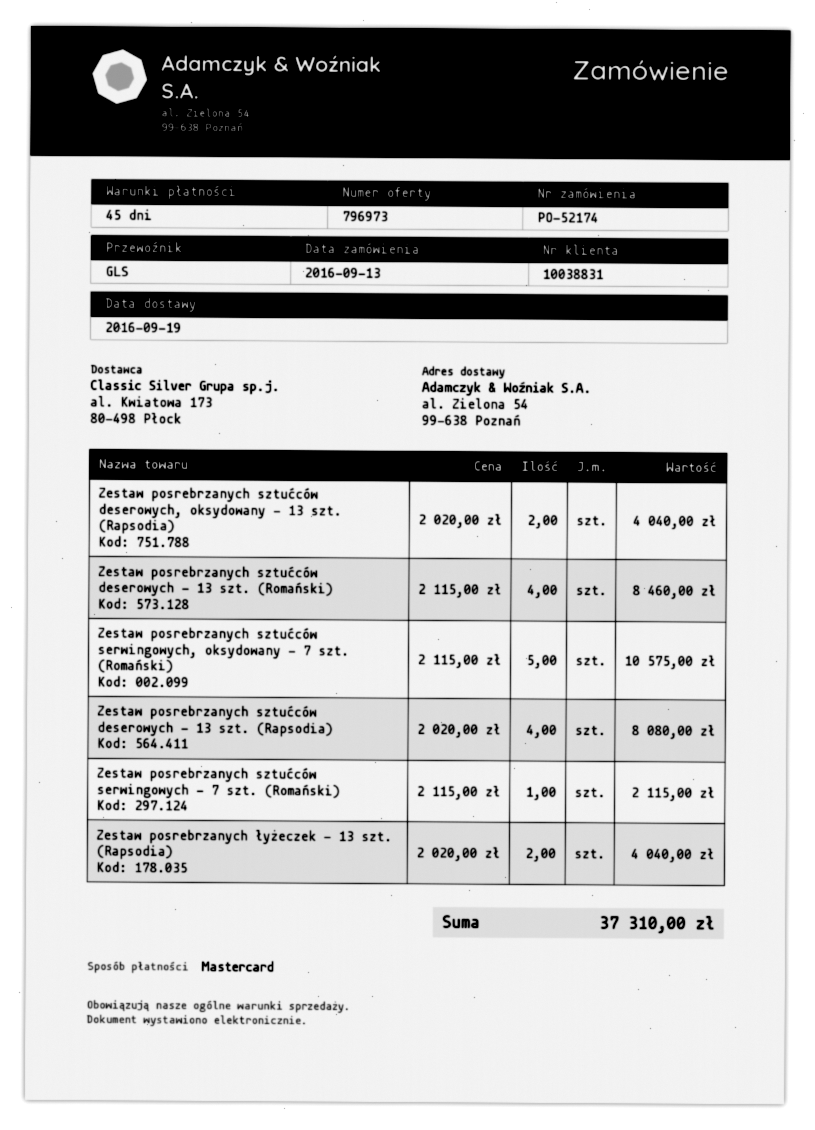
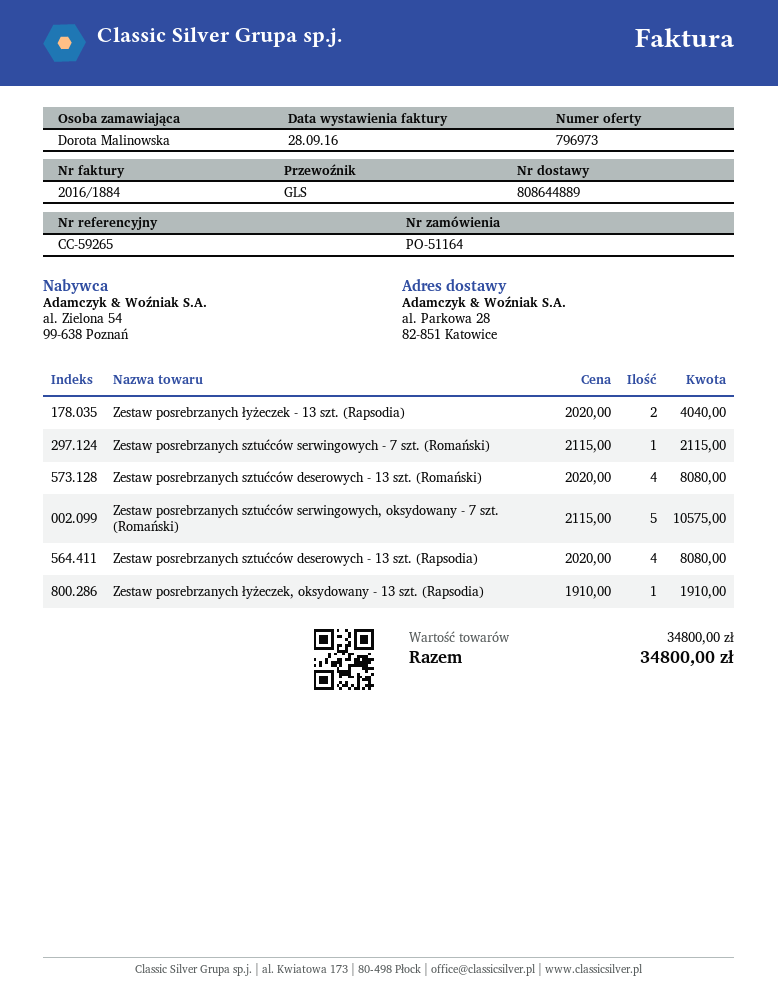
order number: PO-52174 -> PO-51164
ship to: al. Zielona 54, 99-638 Poznań -> al. Parkowa 28, 82-851 Katowice
Zestaw posrebrzanych sztućców deserowych, oksydowany - 13 szt. (Rapsodia): 2 x 2020.00 = 4040.00 -> none
Zestaw posrebrzanych sztućców deserowych - 13 szt. (Romański): 4 x 2115.00 = 8460.00 -> 4 x 2020.00 = 8080.00
Zestaw posrebrzanych łyżeczek, oksydowany - 13 szt. (Rapsodia): none -> 1 x 1910.00 = 1910.00
total: 37310.00 -> 34800.00

